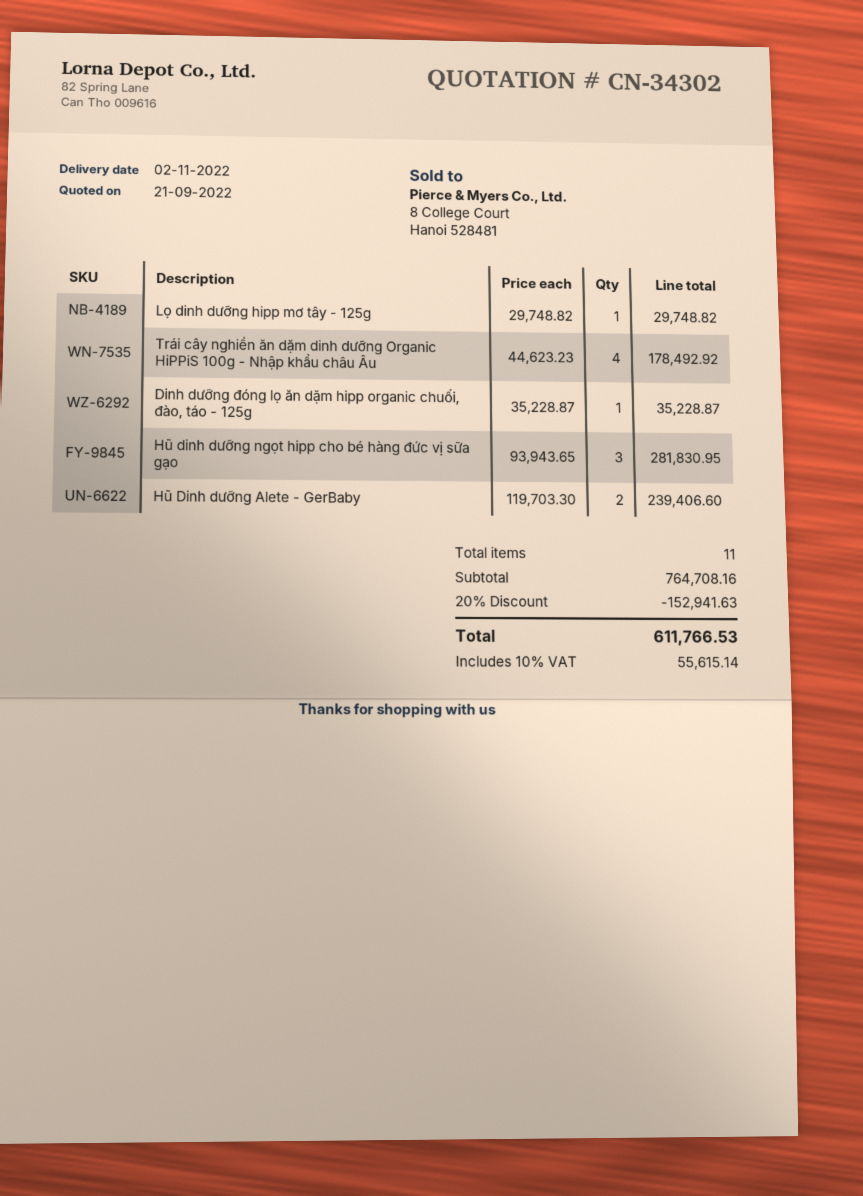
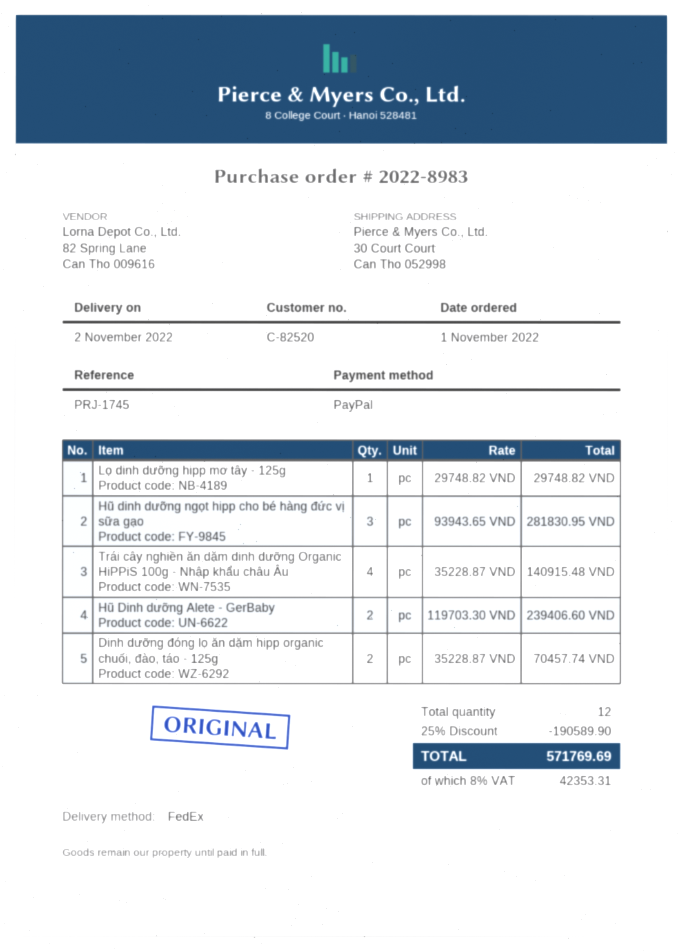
Trái cây nghiền ăn dặm dinh dưỡng Organic HiPPiS 100g - Nhập khẩu châu Âu: 4 x 44623.23 = 178492.92 -> 4 x 35228.87 = 140915.48
Dinh dưỡng đóng lọ ăn dặm hipp organic chuối, đào, táo - 125g: 1 x 35228.87 = 35228.87 -> 2 x 35228.87 = 70457.74
total quantity: 11 -> 12
discount: 20% = 152941.63 -> 25% = 190589.90
tax: 10% = 55615.14 -> 8% = 42353.31
total: 611766.53 -> 571769.69

